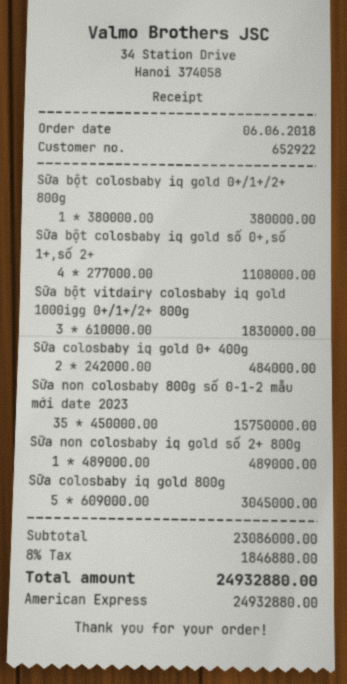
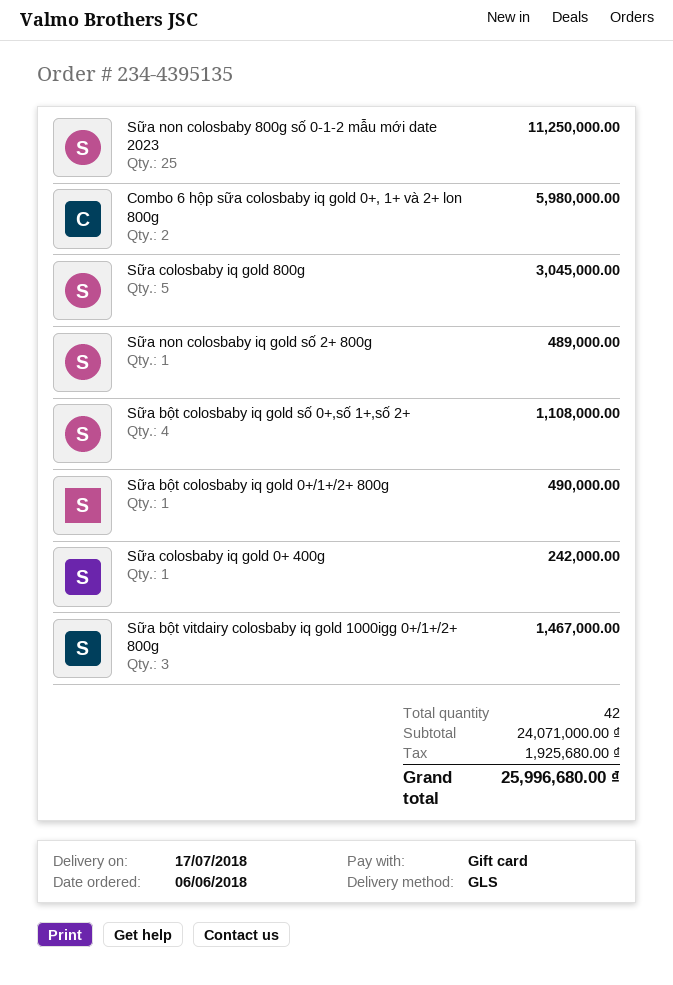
payment method: American Express -> gift card
Sữa bột colosbaby iq gold 0+/1+/2+ 800g: 1 for 380000.00 -> 1 for 490000.00
Sữa bột vitdairy colosbaby iq gold 1000igg 0+/1+/2+ 800g: 3 for 1830000.00 -> 3 for 1467000.00
Sữa colosbaby iq gold 0+ 400g: 2 for 484000.00 -> 1 for 242000.00
Sữa non colosbaby 800g số 0-1-2 mẫu mới date 2023: 35 for 15750000.00 -> 25 for 11250000.00
Combo 6 hộp sữa colosbaby iq gold 0+, 1+ và 2+ lon 800g: none -> 2 for 5980000.00
subtotal: 23086000.00 -> 24071000.00
tax: 1846880.00 -> 1925680.00
total: 24932880.00 -> 25996680.00

